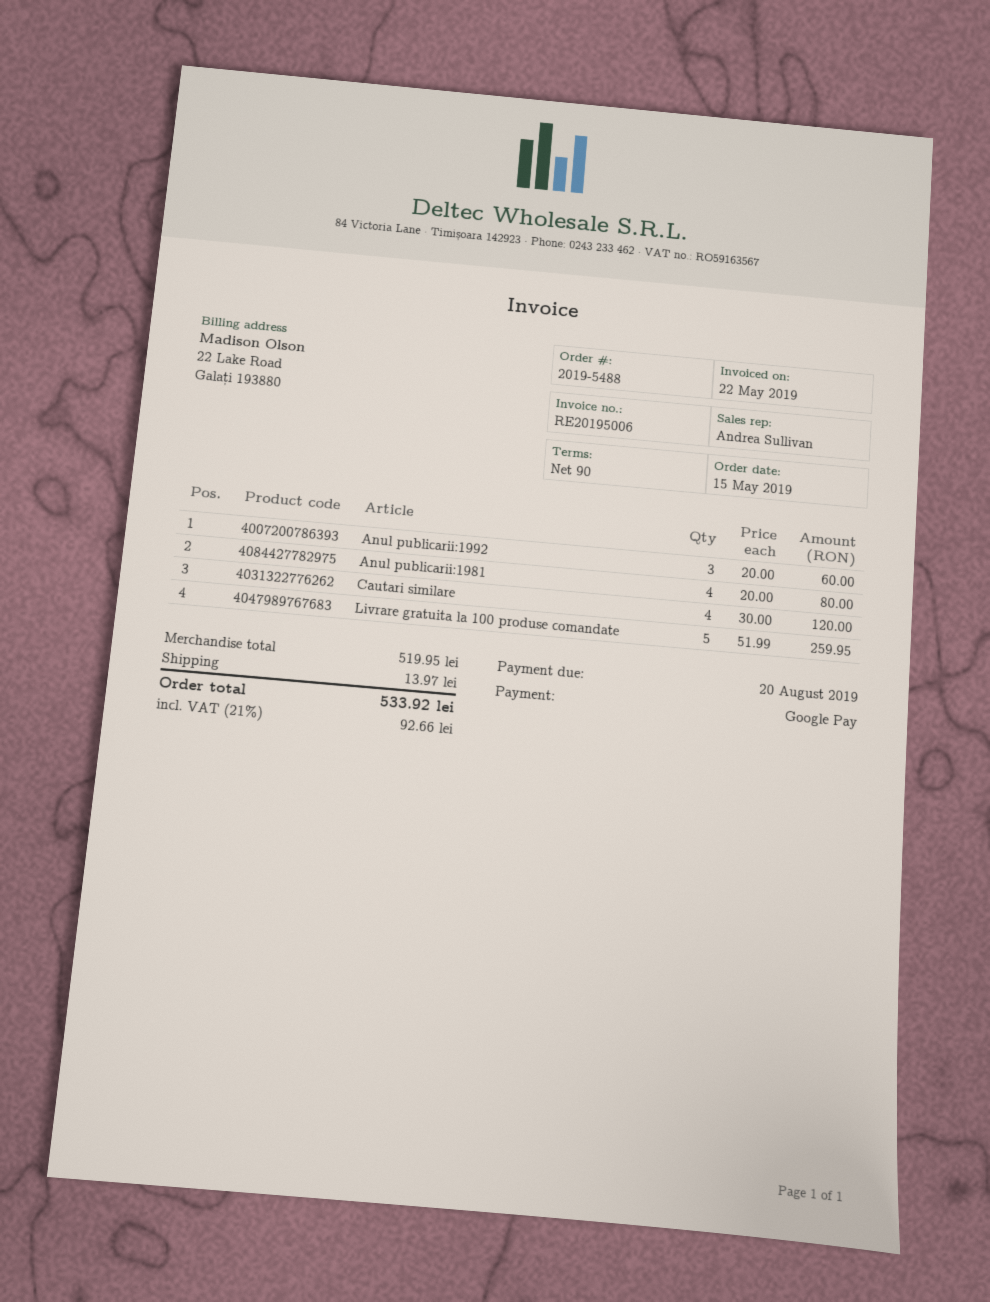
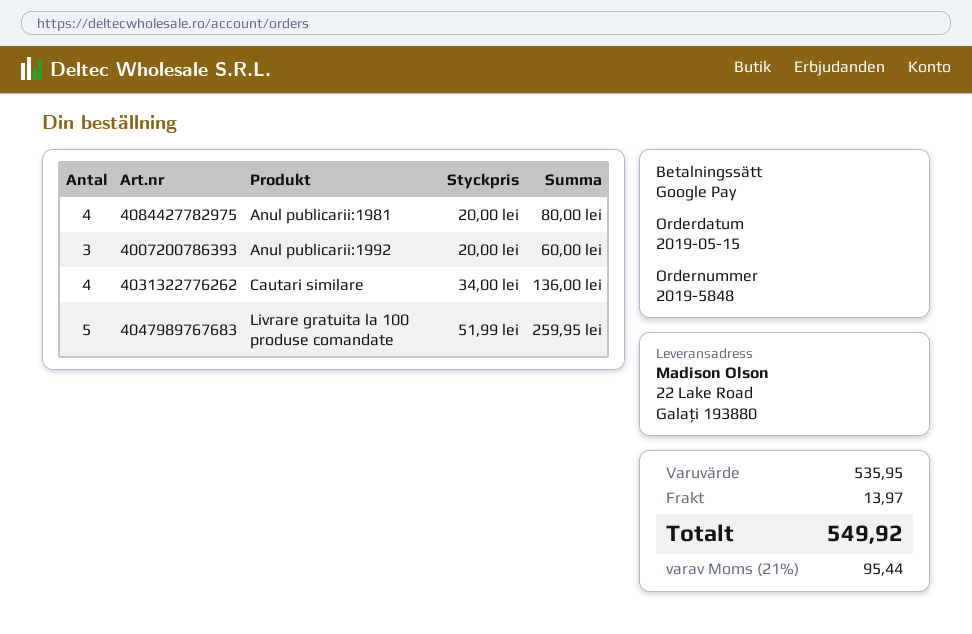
order number: 2019-5488 -> 2019-5848
Cautari similare: 4 x 30.00 = 120.00 -> 4 x 34.00 = 136.00
subtotal: 519.95 -> 535.95
tax: 21% = 92.66 -> 21% = 95.44
total: 533.92 -> 549.92

